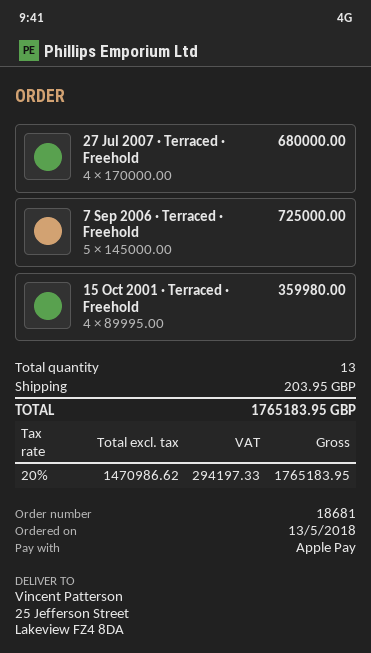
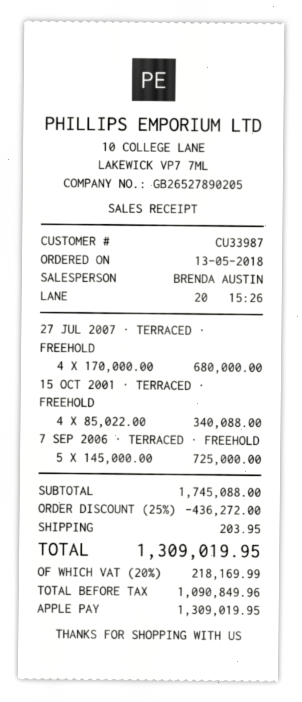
15 Oct 2001 · Terraced · Freehold: 4 x 89995.00 = 359980.00 -> 4 x 85022.00 = 340088.00
discount: none -> 25% = 436272.00
net: 1470986.62 -> 1090849.96
tax: 20% = 294197.33 -> 20% = 218169.99
total: 1765183.95 -> 1309019.95

